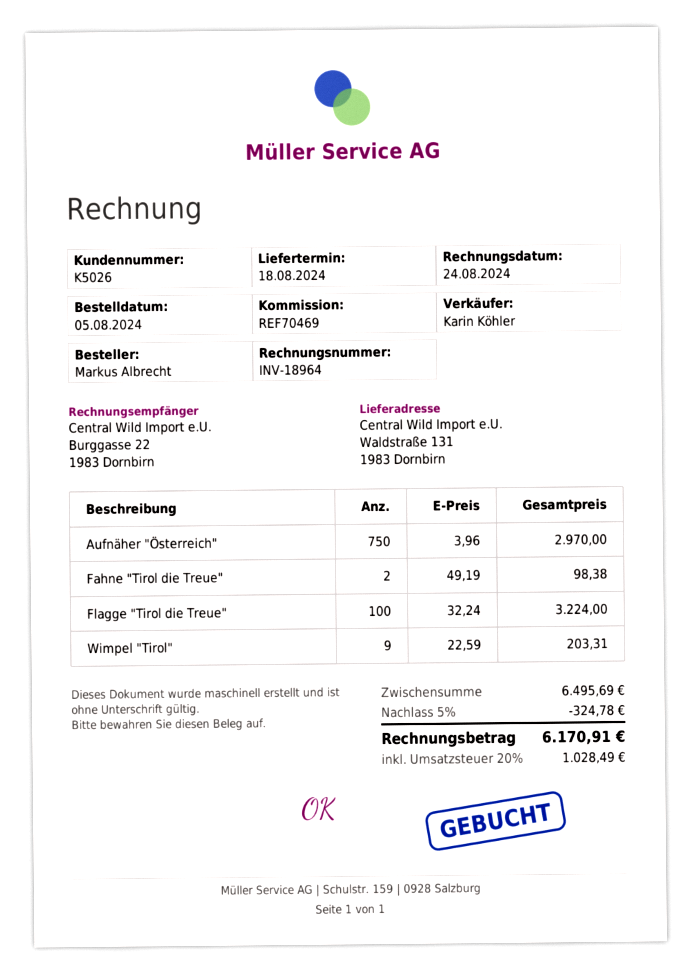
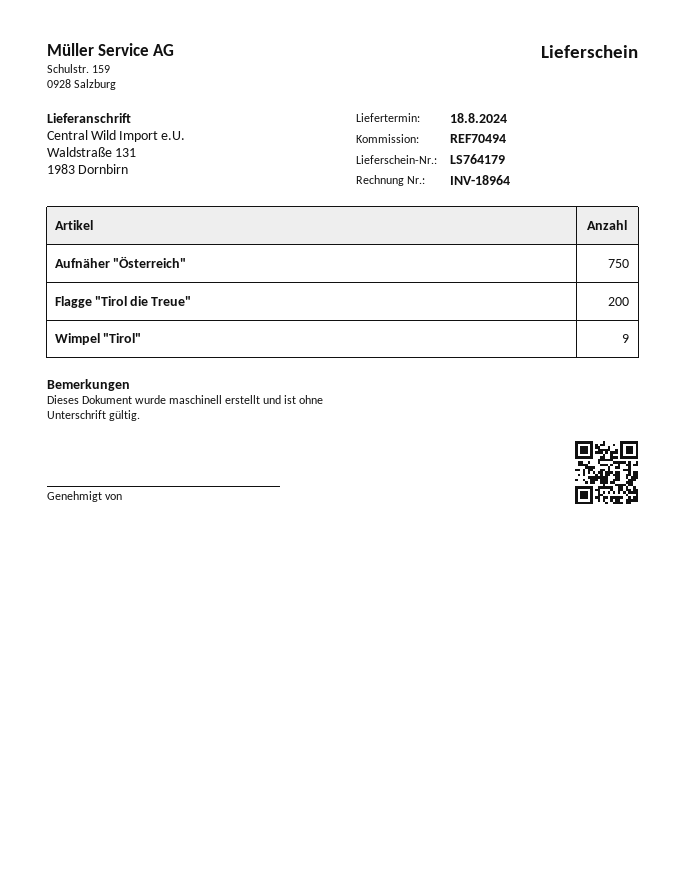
reference: REF70469 -> REF70494
Fahne "Tirol die Treue": 2 -> none
Flagge "Tirol die Treue": 100 -> 200

